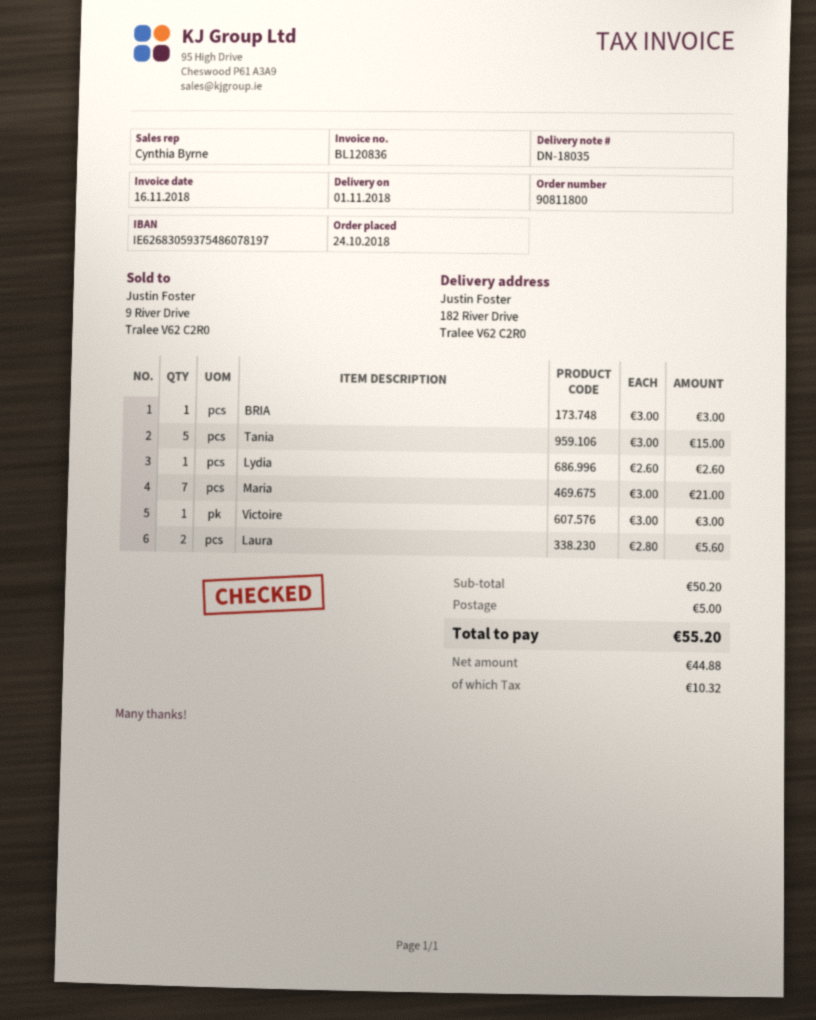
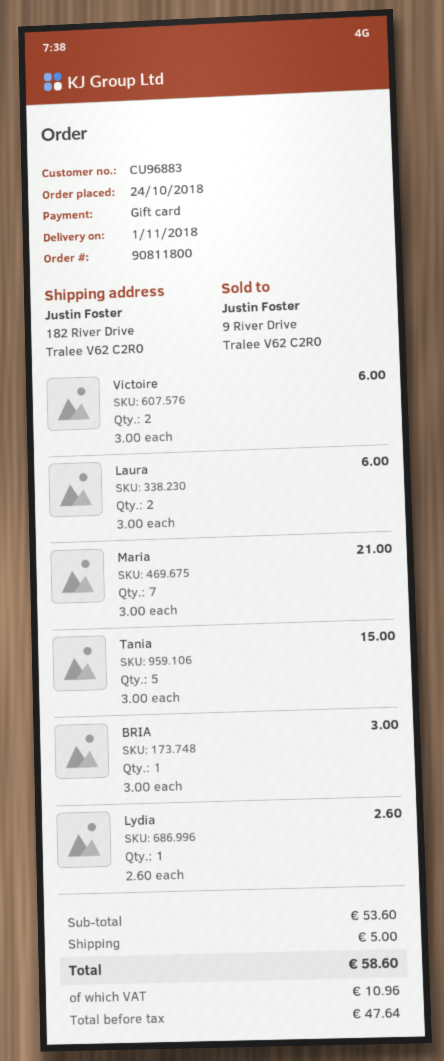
Victoire: 1 x 3.00 = 3.00 -> 2 x 3.00 = 6.00
Laura: 2 x 2.80 = 5.60 -> 2 x 3.00 = 6.00
subtotal: 50.20 -> 53.60
net: 44.88 -> 47.64
tax: 10.32 -> 10.96
total: 55.20 -> 58.60

